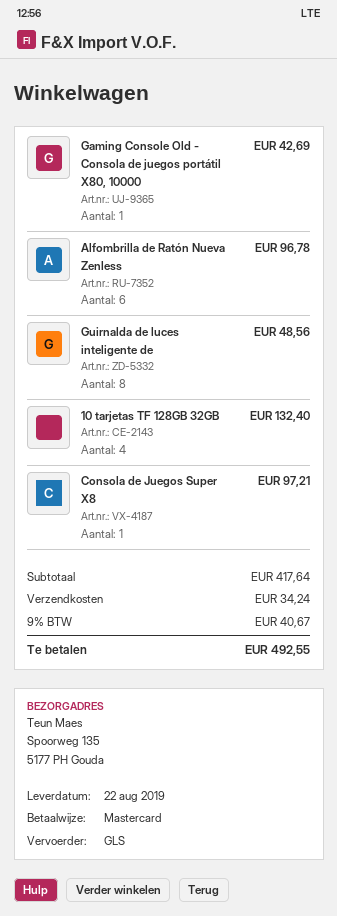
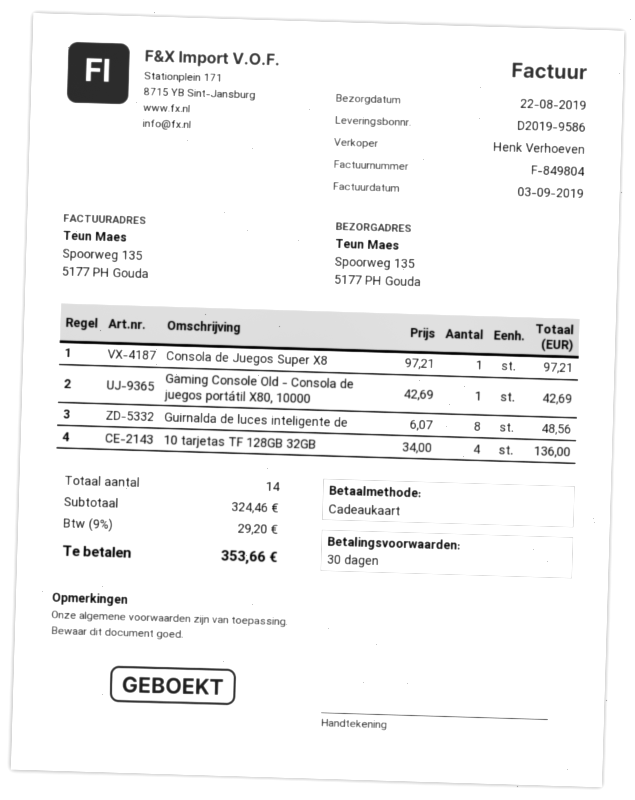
payment method: Mastercard -> gift card
Alfombrilla de Ratón Nueva Zenless: 6 for 96.78 -> none
10 tarjetas TF 128GB 32GB: 4 for 132.40 -> 4 for 136.00
subtotal: 417.64 -> 324.46
shipping: 34.24 -> none
tax: 9% = 40.67 -> 9% = 29.20
total: 492.55 -> 353.66

